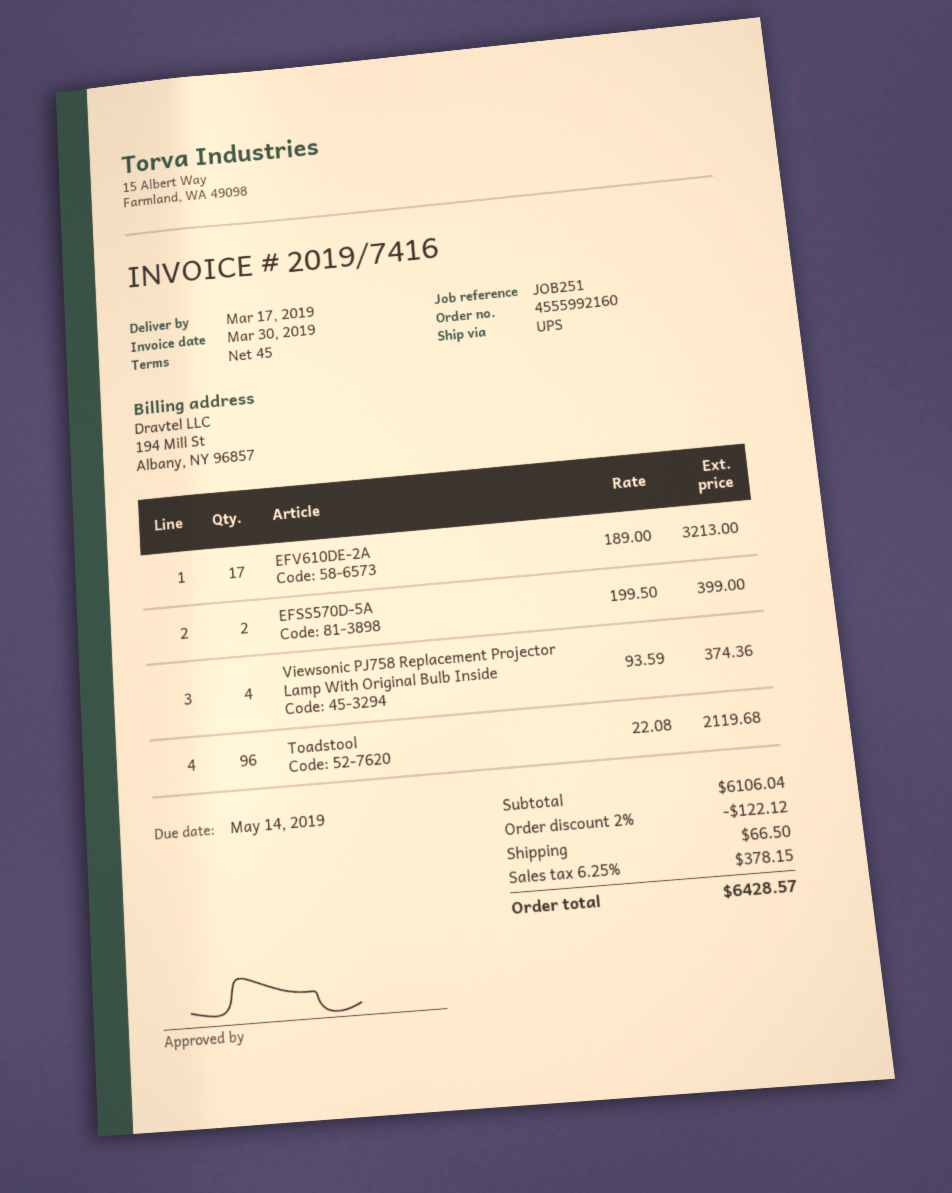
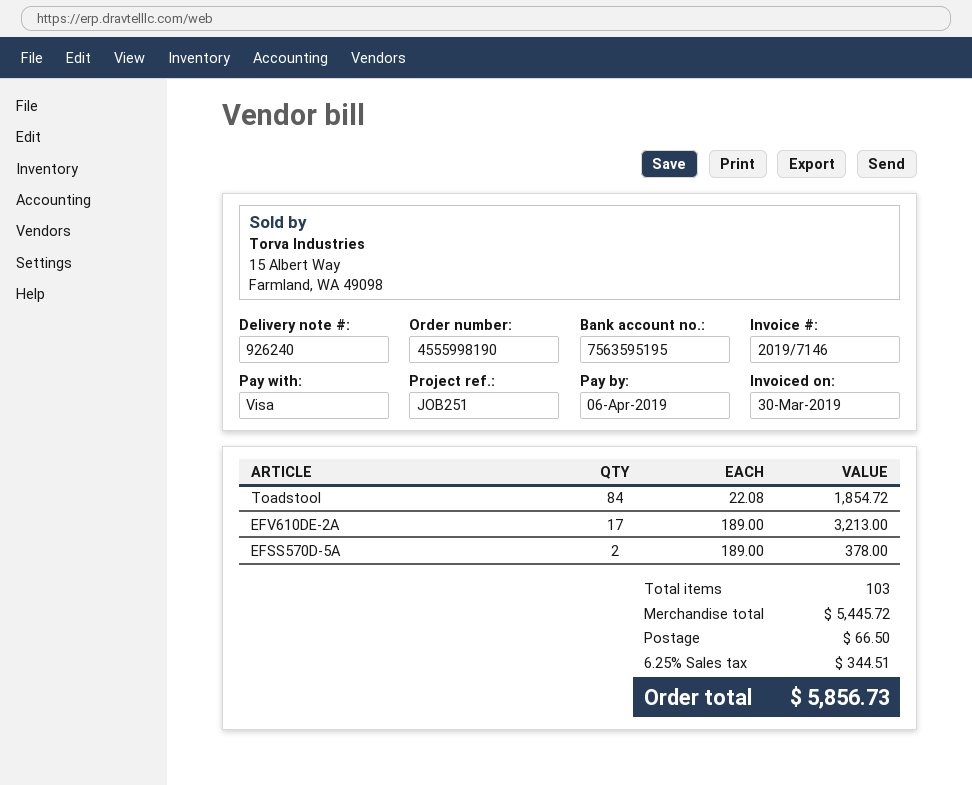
order number: 4555992160 -> 4555998190
invoice number: 2019/7416 -> 2019/7146
due date: 2019-05-14 -> 2019-04-06
EFSS570D-5A: 2 x 199.50 = 399.00 -> 2 x 189.00 = 378.00
Viewsonic PJ758 Replacement Projector Lamp With Original Bulb Inside: 4 x 93.59 = 374.36 -> none
Toadstool: 96 x 22.08 = 2119.68 -> 84 x 22.08 = 1854.72
subtotal: 6106.04 -> 5445.72
discount: 2% = 122.12 -> none
tax: 6.25% = 378.15 -> 6.25% = 344.51
total: 6428.57 -> 5856.73

